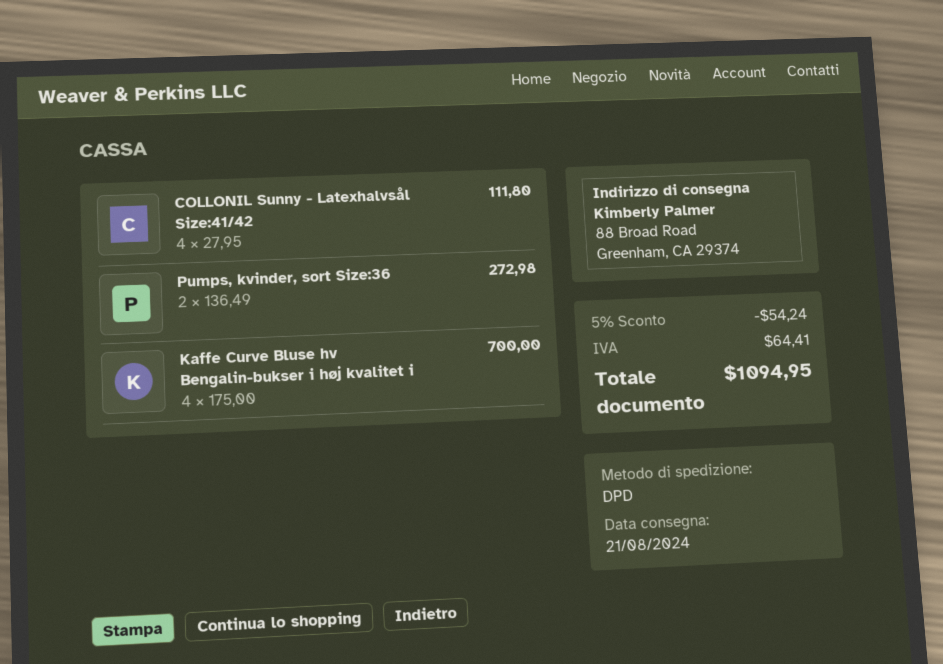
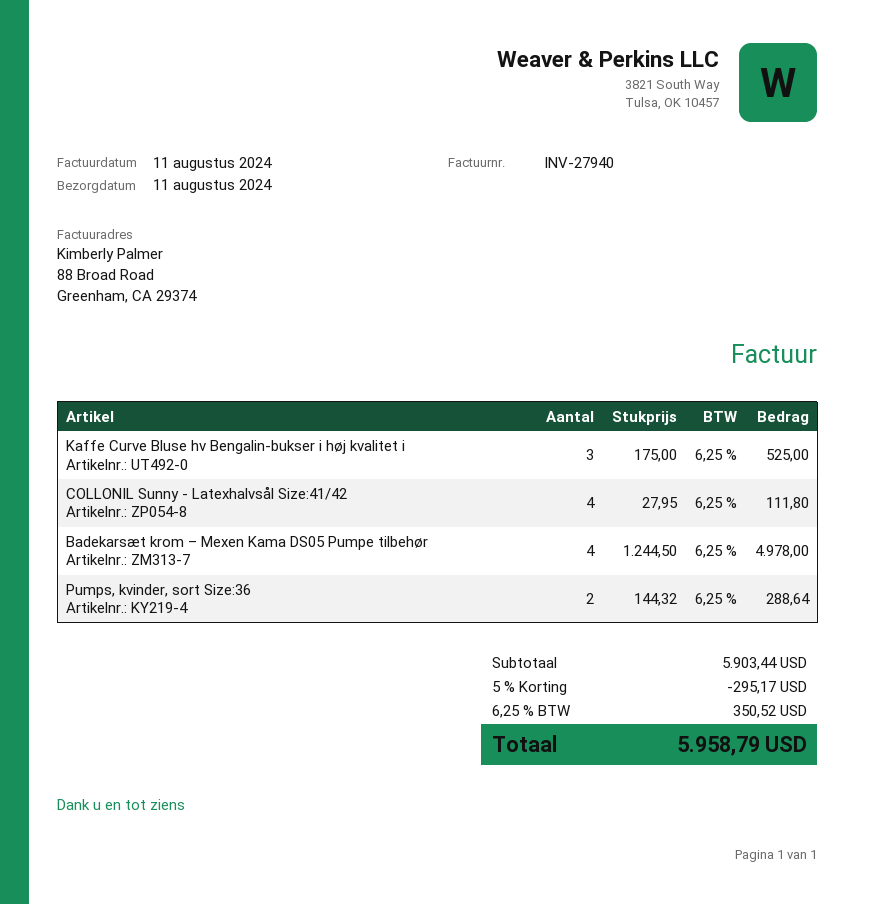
delivery date: 2024-08-21 -> 2024-08-11
Pumps, kvinder, sort Size:36: 2 x 136.49 = 272.98 -> 2 x 144.32 = 288.64
Kaffe Curve Bluse hv Bengalin-bukser i høj kvalitet i: 4 x 175.00 = 700.00 -> 3 x 175.00 = 525.00
Badekarsæt krom – Mexen Kama DS05 Pumpe tilbehør: none -> 4 x 1244.50 = 4978.00
discount: 5% = 54.24 -> 5% = 295.17
tax: 64.41 -> 350.52
total: 1094.95 -> 5958.79

